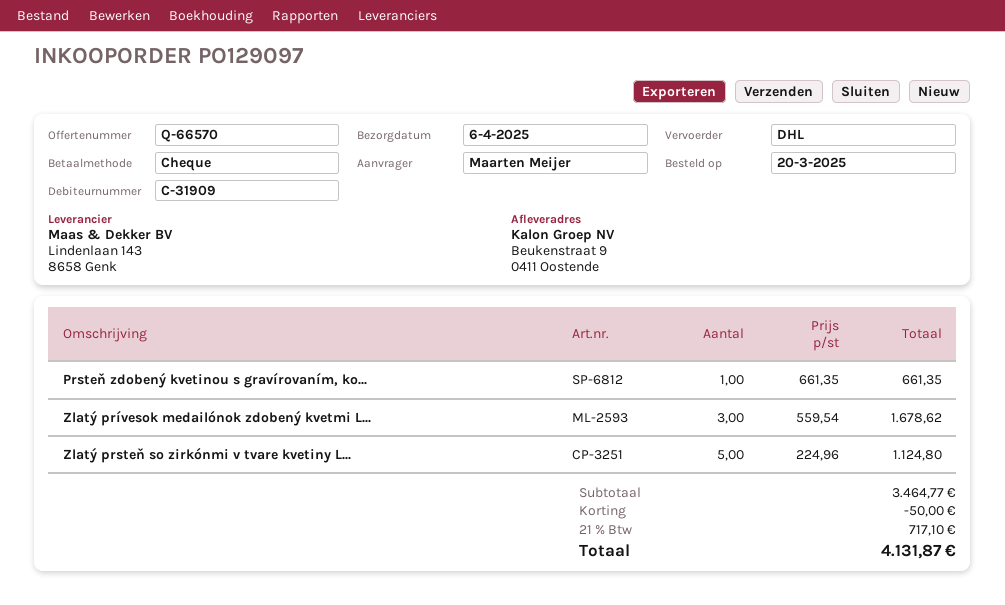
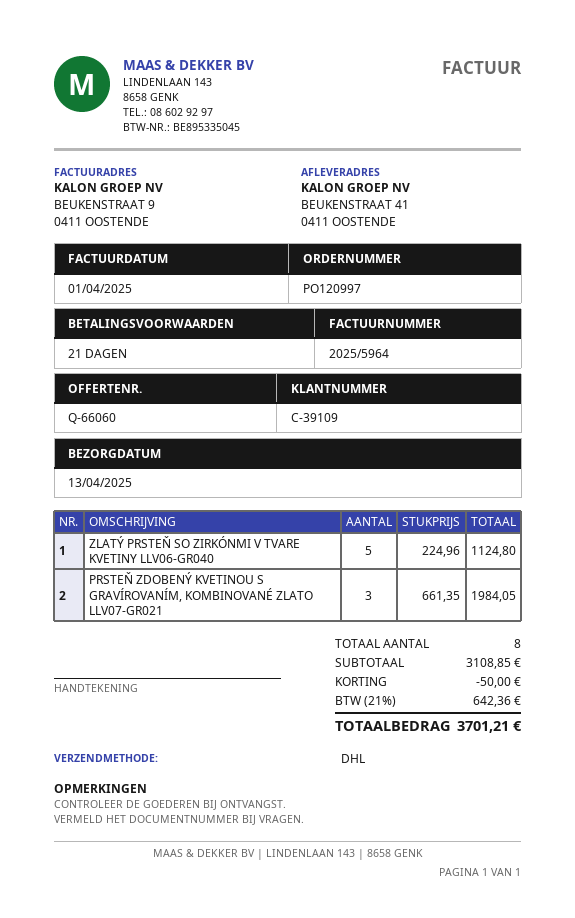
quote number: Q-66570 -> Q-66060
order number: PO129097 -> PO120997
delivery date: 2025-04-06 -> 2025-04-13
customer number: C-31909 -> C-39109
ship to: Beukenstraat 9, 0411 Oostende -> BEUKENSTRAAT 41, 0411 OOSTENDE
Prsteň zdobený kvetinou s gravírovaním, ko...: 1 x 661.35 = 661.35 -> 3 x 661.35 = 1984.05
Zlatý prívesok medailónok zdobený kvetmi L...: 3 x 559.54 = 1678.62 -> none
subtotal: 3464.77 -> 3108.85
tax: 21% = 717.10 -> 21% = 642.36
total: 4131.87 -> 3701.21

